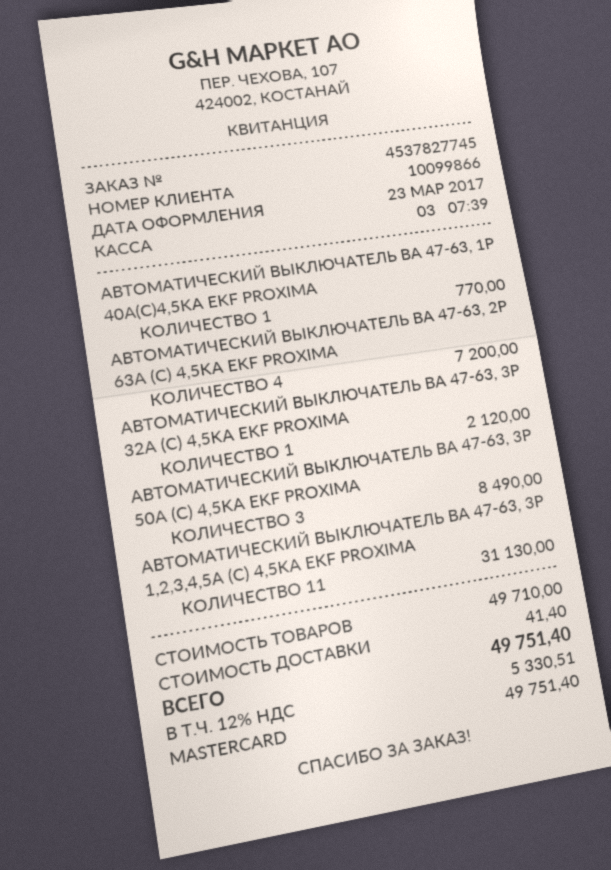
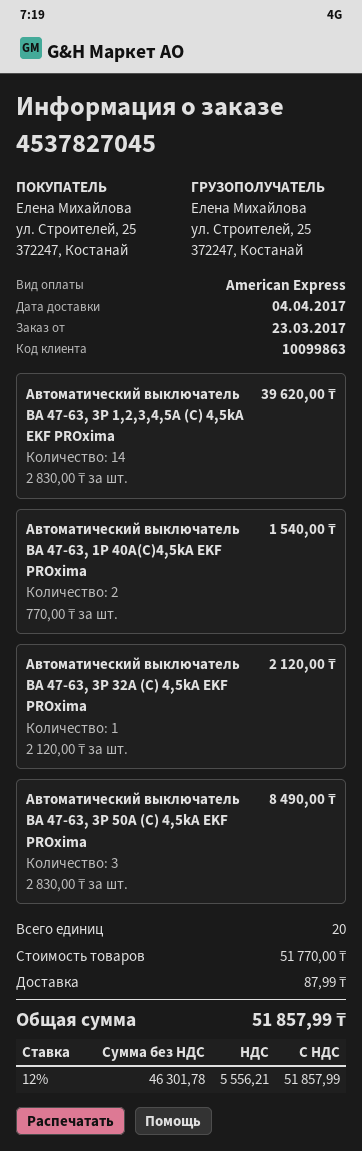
order number: 4537827745 -> 4537827045
customer number: 10099866 -> 10099863
payment method: Mastercard -> American Express
АВТОМАТИЧЕСКИЙ ВЫКЛЮЧАТЕЛЬ ВА 47-63, 1P 40А(С)4,5KA EKF PROXIMA: 1 for 770.00 -> 2 for 1540.00
АВТОМАТИЧЕСКИЙ ВЫКЛЮЧАТЕЛЬ ВА 47-63, 2P 63А (C) 4,5KA EKF PROXIMA: 4 for 7200.00 -> none
АВТОМАТИЧЕСКИЙ ВЫКЛЮЧАТЕЛЬ ВА 47-63, 3Р 1,2,3,4,5А (C) 4,5KA EKF PROXIMA: 11 for 31130.00 -> 14 for 39620.00
subtotal: 49710.00 -> 51770.00
shipping: 41.40 -> 87.99
tax: 12% = 5330.51 -> 12% = 5556.21
total: 49751.40 -> 51857.99

